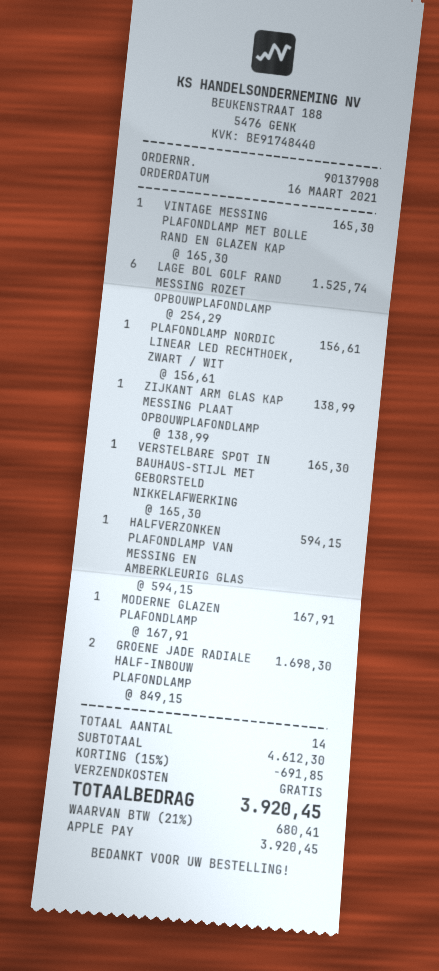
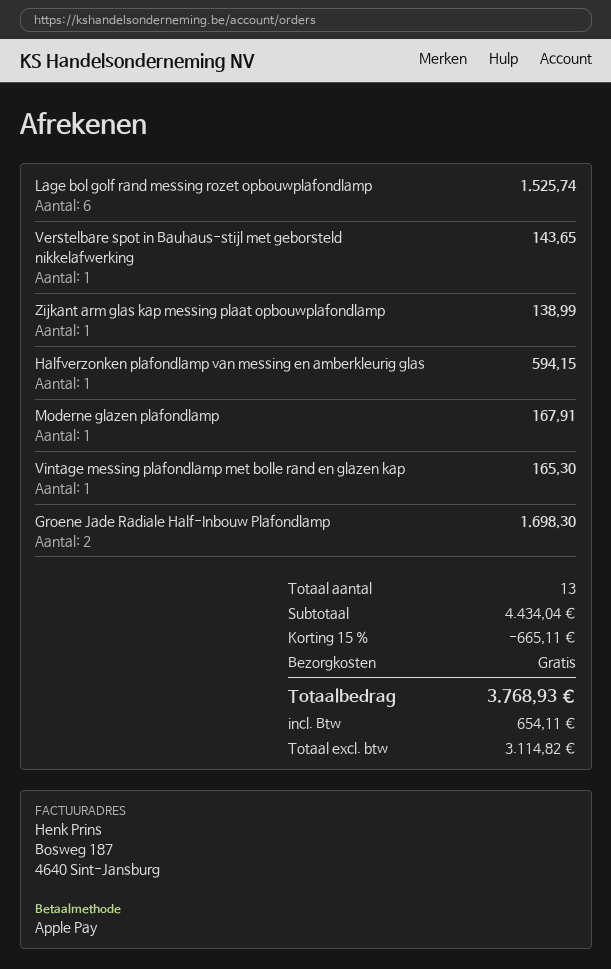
PLAFONDLAMP NORDIC LINEAR LED RECHTHOEK, ZWART / WIT: 1 for 156.61 -> none
VERSTELBARE SPOT IN BAUHAUS-STIJL MET GEBORSTELD NIKKELAFWERKING: 1 for 165.30 -> 1 for 143.65
total quantity: 14 -> 13
subtotal: 4612.30 -> 4434.04
discount: 15% = 691.85 -> 15% = 665.11
tax: 680.41 -> 654.11
total: 3920.45 -> 3768.93

